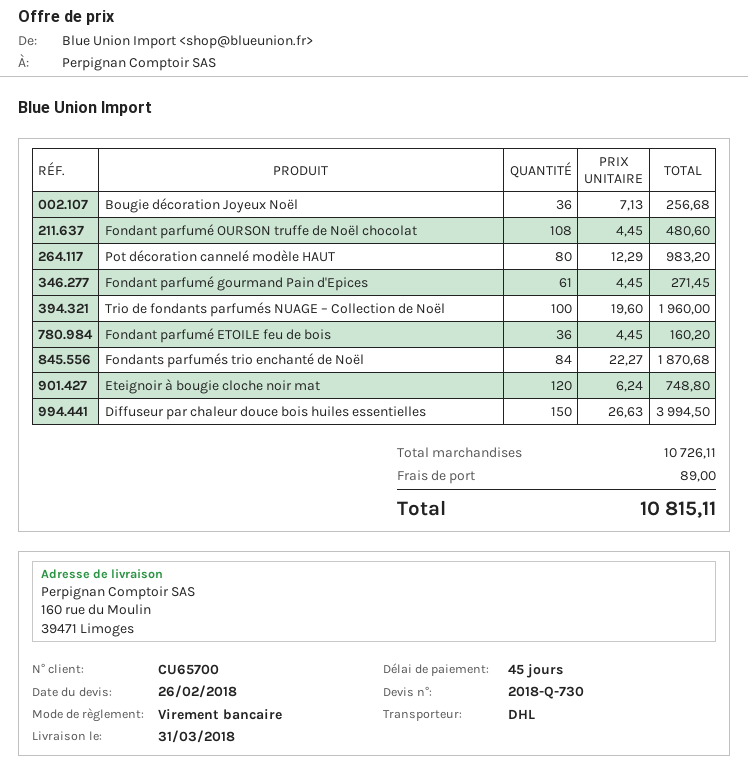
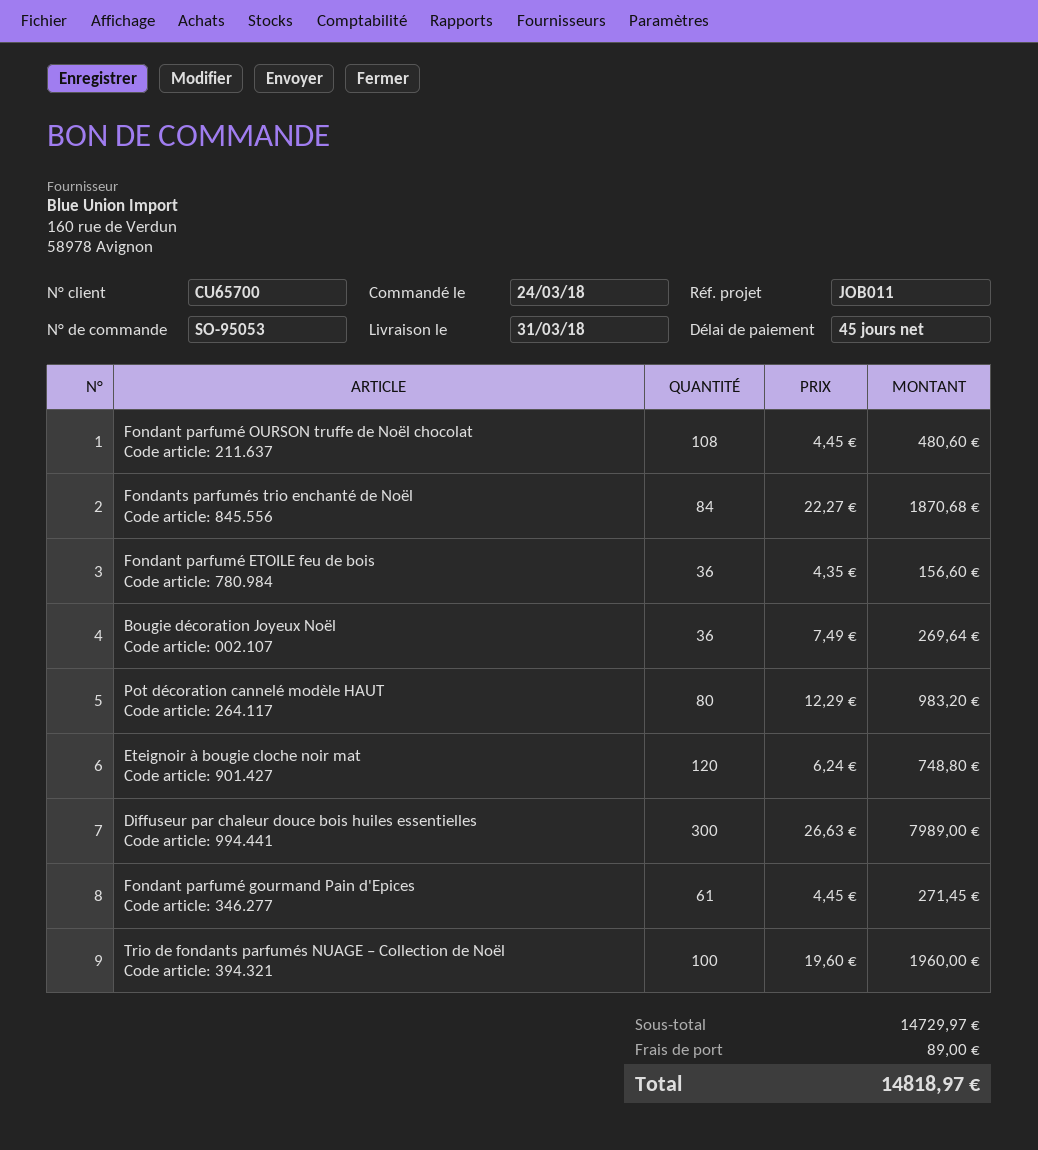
Bougie décoration Joyeux Noël: 36 x 7.13 = 256.68 -> 36 x 7.49 = 269.64
Fondant parfumé ETOILE feu de bois: 36 x 4.45 = 160.20 -> 36 x 4.35 = 156.60
Diffuseur par chaleur douce bois huiles essentielles: 150 x 26.63 = 3994.50 -> 300 x 26.63 = 7989.00
subtotal: 10726.11 -> 14729.97
total: 10815.11 -> 14818.97

